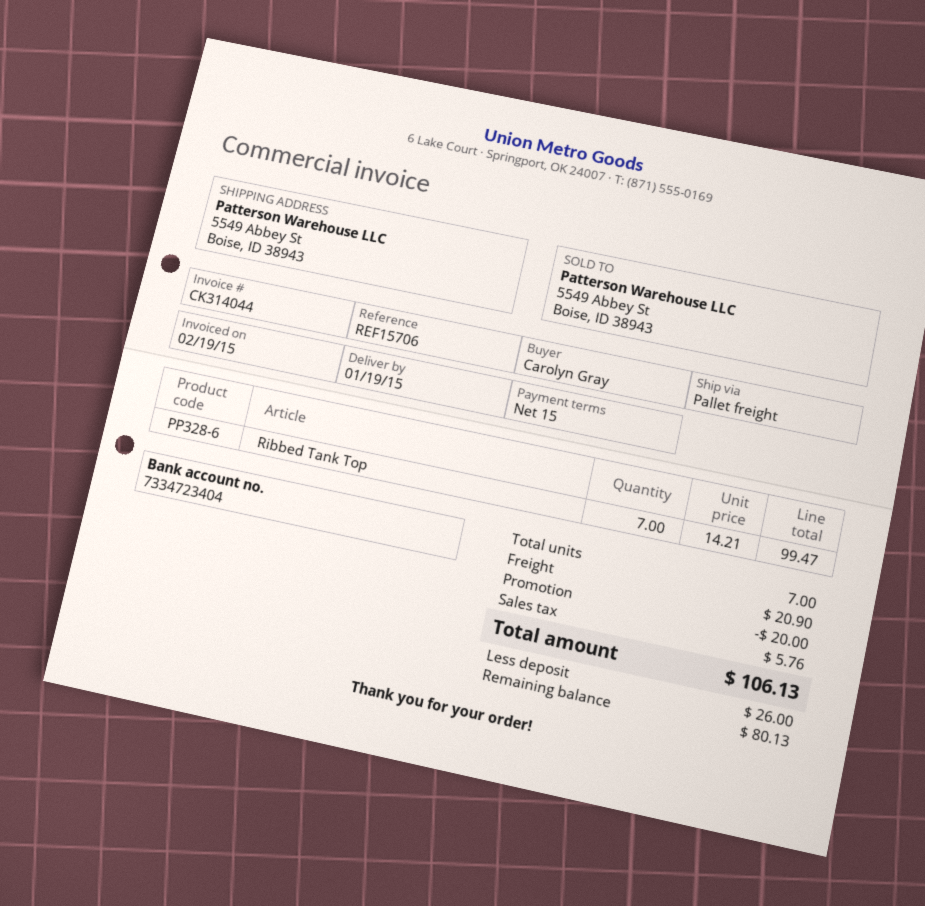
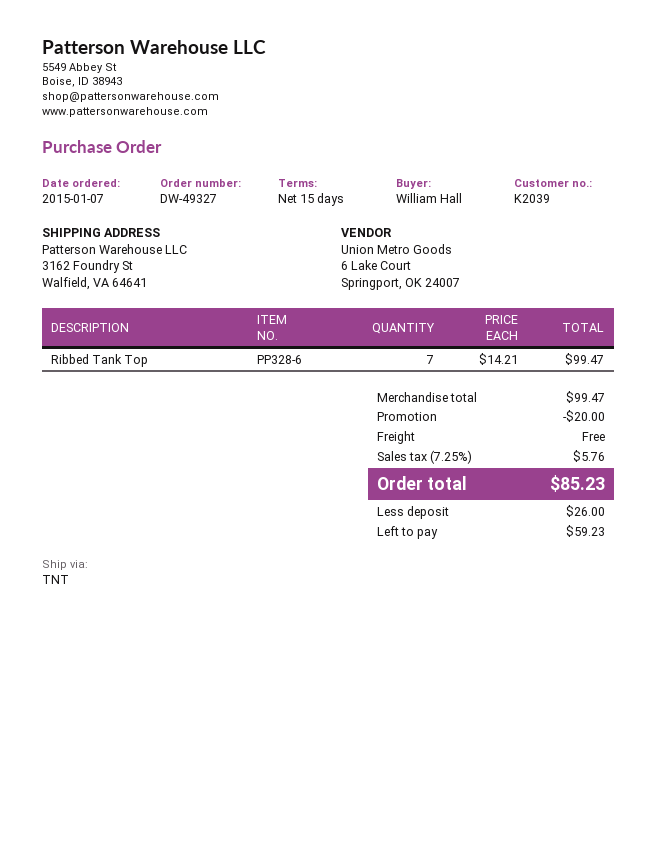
ordered by: Carolyn Gray -> William Hall
shipping method: pallet freight -> TNT
ship to: 5549 Abbey St, Boise, ID 38943 -> 3162 Foundry St, Walfield, VA 64641
shipping: 20.90 -> 0.00
total: 106.13 -> 85.23
balance: 80.13 -> 59.23

